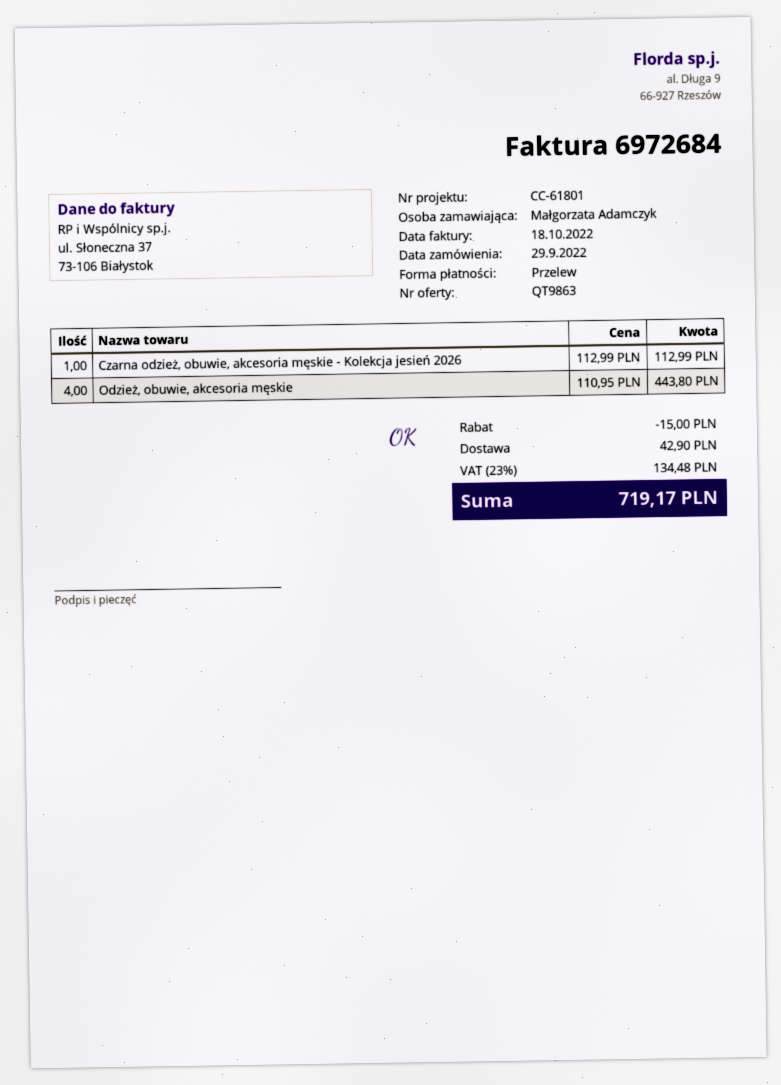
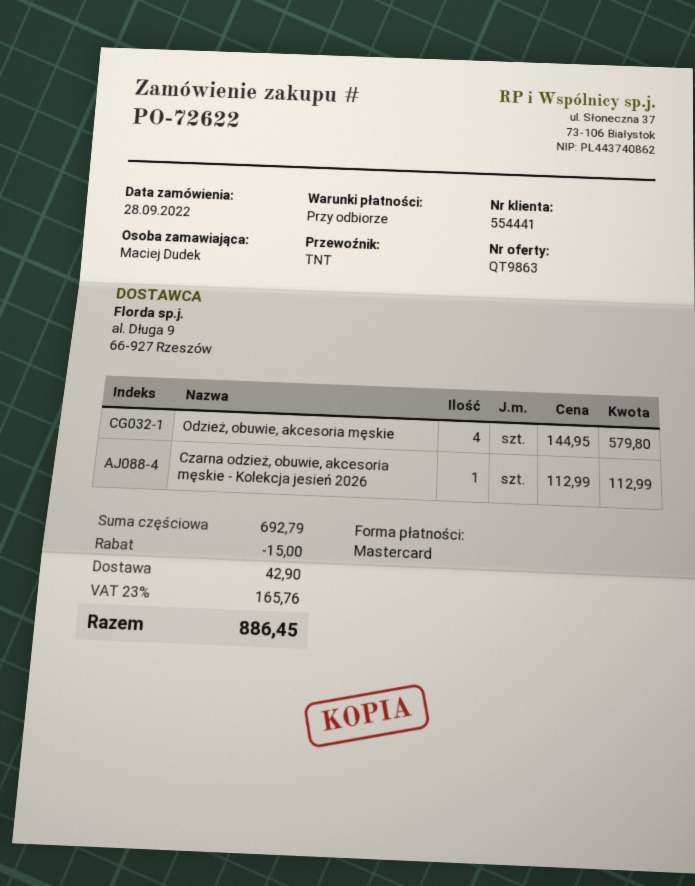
order date: 2022-09-29 -> 2022-09-28
ordered by: Małgorzata Adamczyk -> Maciej Dudek
payment method: bank transfer -> Mastercard
Odzież, obuwie, akcesoria męskie: 4 x 110.95 = 443.80 -> 4 x 144.95 = 579.80
tax: 23% = 134.48 -> 23% = 165.76
total: 719.17 -> 886.45

